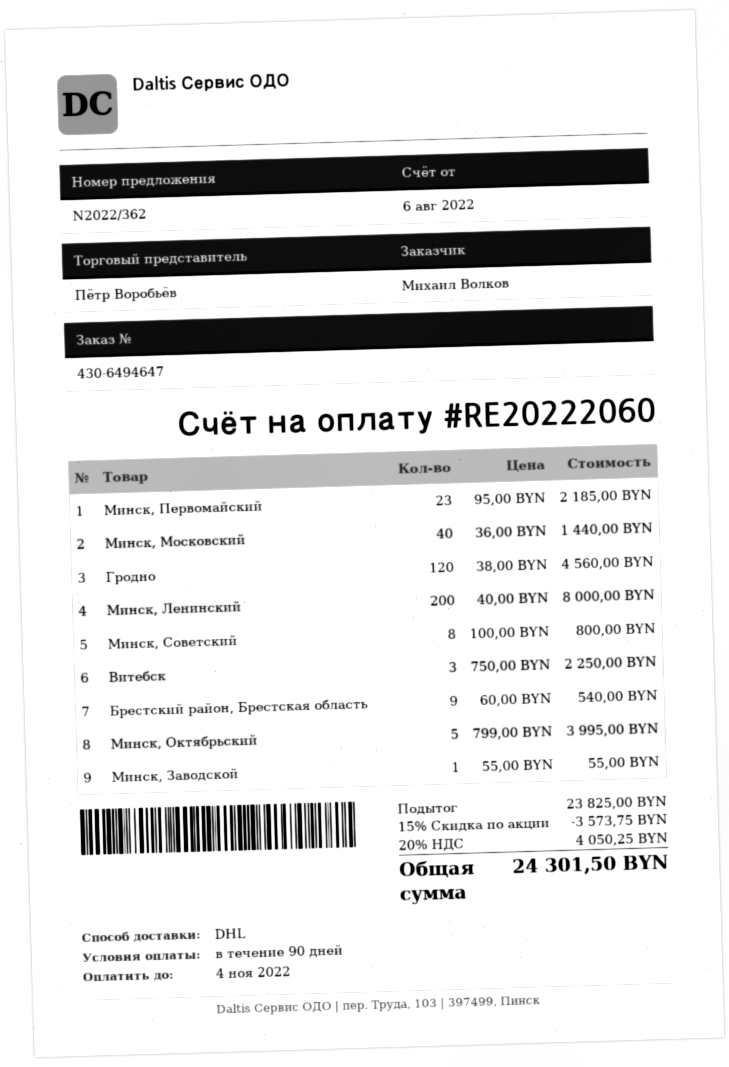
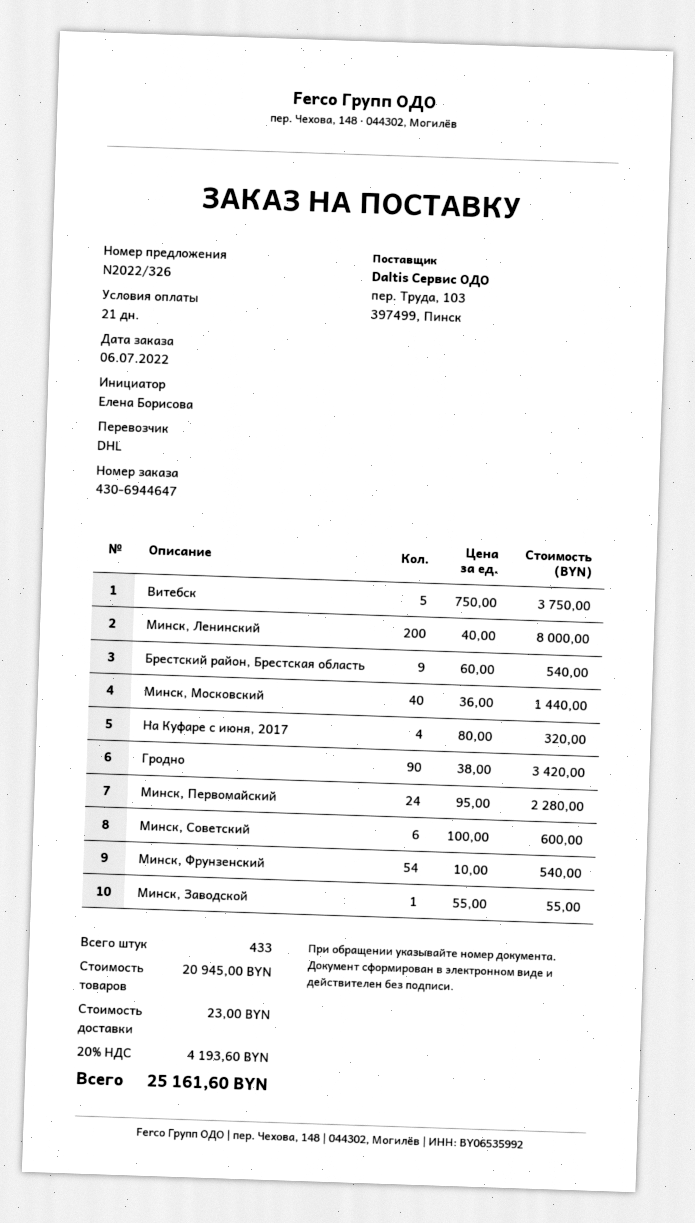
quote number: N2022/362 -> N2022/326
order number: 430-6494647 -> 430-6944647
payment terms: 90 days -> 21 days
ordered by: Михаил Волков -> Елена Борисова
Минск, Первомайский: 23 x 95.00 = 2185.00 -> 24 x 95.00 = 2280.00
Гродно: 120 x 38.00 = 4560.00 -> 90 x 38.00 = 3420.00
Минск, Советский: 8 x 100.00 = 800.00 -> 6 x 100.00 = 600.00
Витебск: 3 x 750.00 = 2250.00 -> 5 x 750.00 = 3750.00
Минск, Октябрьский: 5 x 799.00 = 3995.00 -> none
На Куфаре с июня, 2017: none -> 4 x 80.00 = 320.00
Минск, Фрунзенский: none -> 54 x 10.00 = 540.00
subtotal: 23825.00 -> 20945.00
discount: 15% = 3573.75 -> none
shipping: none -> 23.00
tax: 20% = 4050.25 -> 20% = 4193.60
total: 24301.50 -> 25161.60

